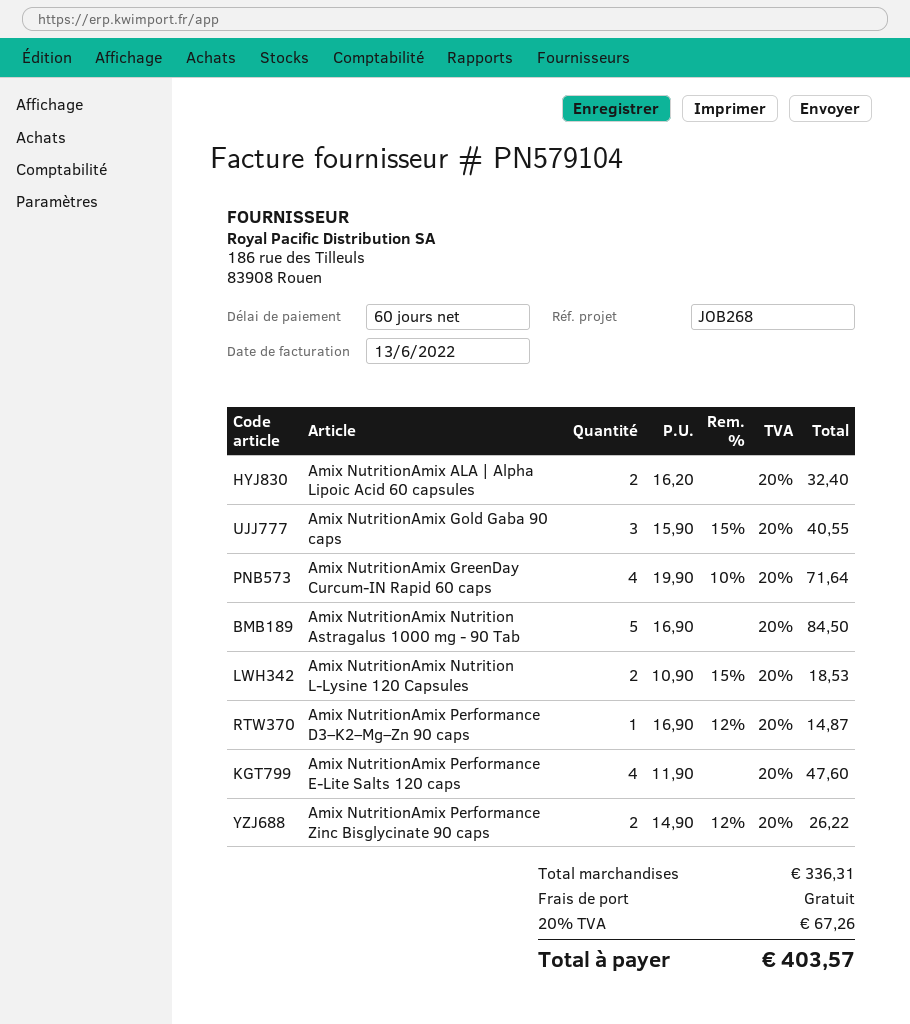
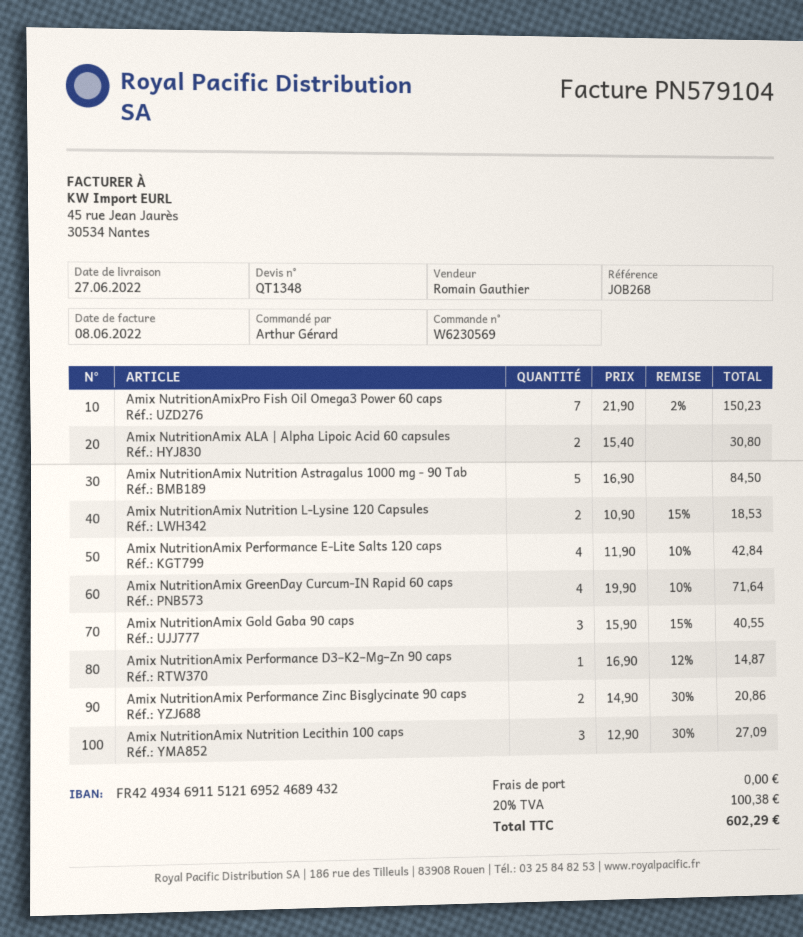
invoice date: 2022-06-13 -> 2022-06-08
Amix NutritionAmix ALA | Alpha Lipoic Acid 60 capsules: 2 x 16.20 = 32.40 -> 2 x 15.40 = 30.80
Amix NutritionAmix Performance E-Lite Salts 120 caps: 4 x 11.90 = 47.60 -> 4 x 11.90 - 10% = 42.84
Amix NutritionAmix Performance Zinc Bisglycinate 90 caps: 2 x 14.90 - 12% = 26.22 -> 2 x 14.90 - 30% = 20.86
Amix NutritionAmixPro Fish Oil Omega3 Power 60 caps: none -> 7 x 21.90 - 2% = 150.23
Amix NutritionAmix Nutrition Lecithin 100 caps: none -> 3 x 12.90 - 30% = 27.09
tax: 20% = 67.26 -> 20% = 100.38
total: 403.57 -> 602.29

